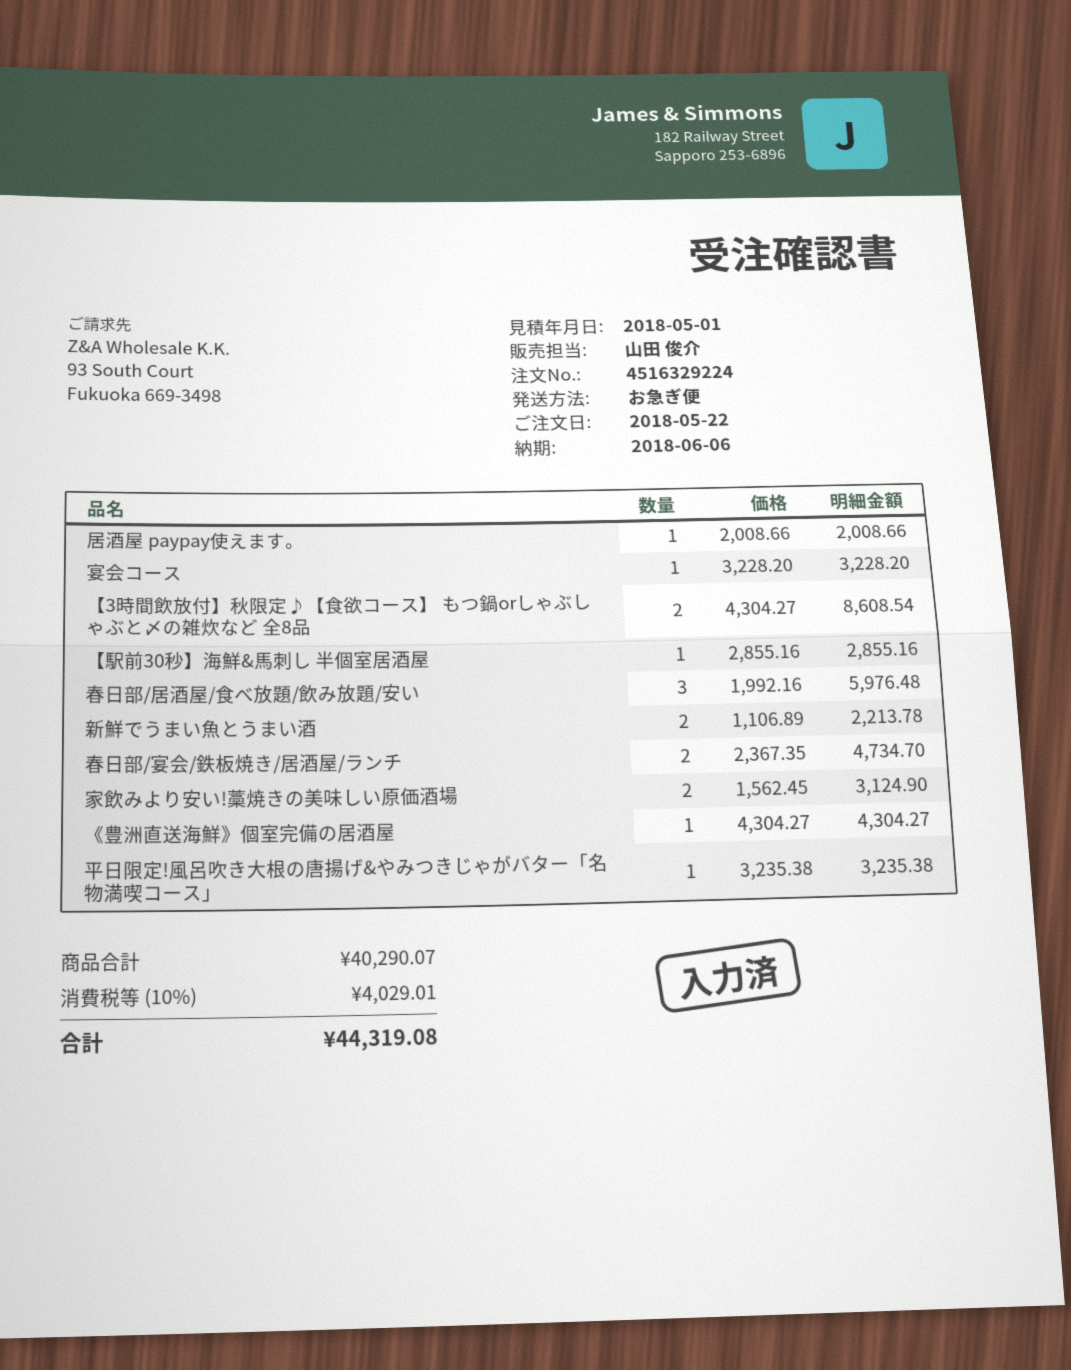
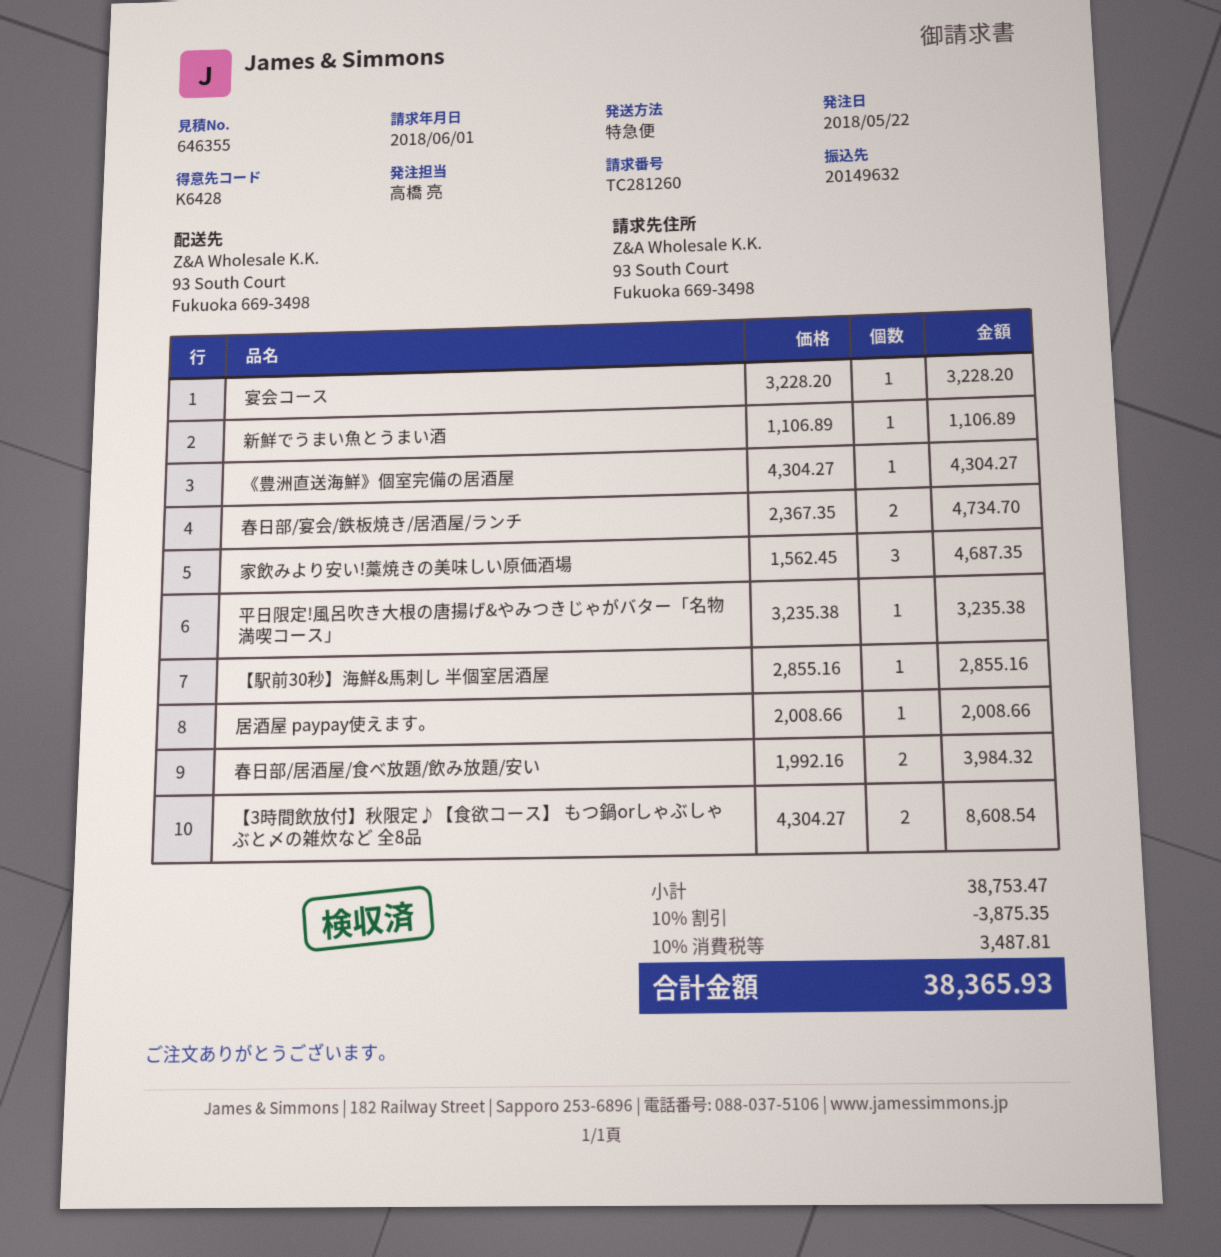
春日部/居酒屋/食べ放題/飲み放題/安い: 3 x 1992.16 = 5976.48 -> 2 x 1992.16 = 3984.32
新鮮でうまい魚とうまい酒: 2 x 1106.89 = 2213.78 -> 1 x 1106.89 = 1106.89
家飲みより安い!藁焼きの美味しい原価酒場: 2 x 1562.45 = 3124.90 -> 3 x 1562.45 = 4687.35
subtotal: 40290.07 -> 38753.47
discount: none -> 10% = 3875.35
tax: 10% = 4029.01 -> 10% = 3487.81
total: 44319.08 -> 38365.93

